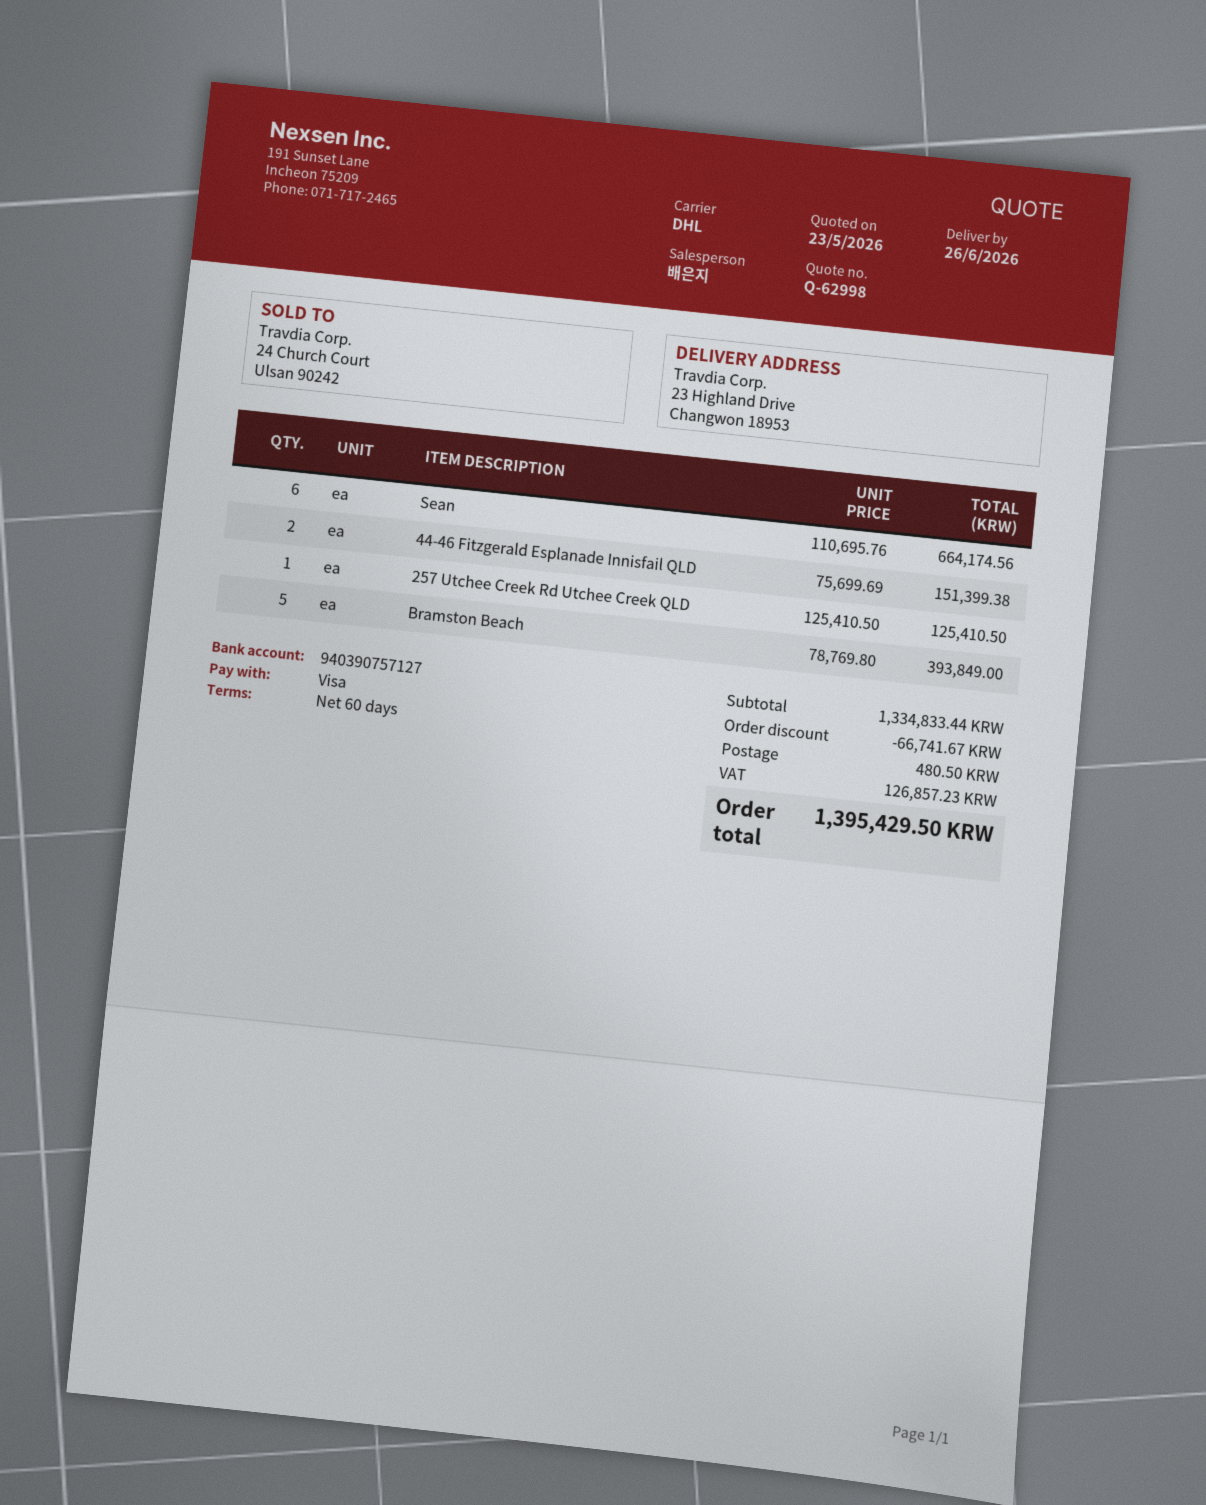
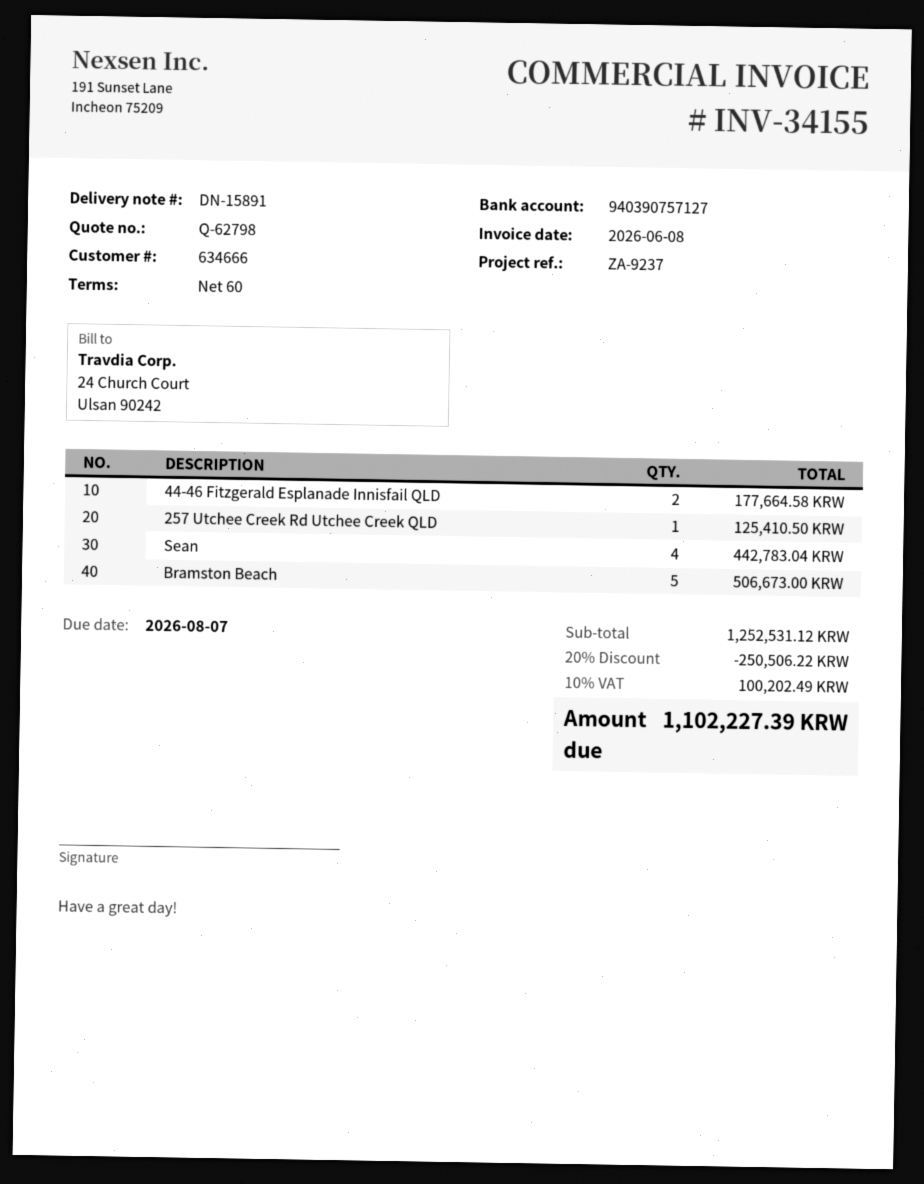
quote number: Q-62998 -> Q-62798
Sean: 6 for 664174.56 -> 4 for 442783.04
44-46 Fitzgerald Esplanade Innisfail QLD: 2 for 151399.38 -> 2 for 177664.58
Bramston Beach: 5 for 393849.00 -> 5 for 506673.00
subtotal: 1334833.44 -> 1252531.12
discount: 66741.67 -> 250506.22
shipping: 480.50 -> none
tax: 126857.23 -> 100202.49
total: 1395429.50 -> 1102227.39

